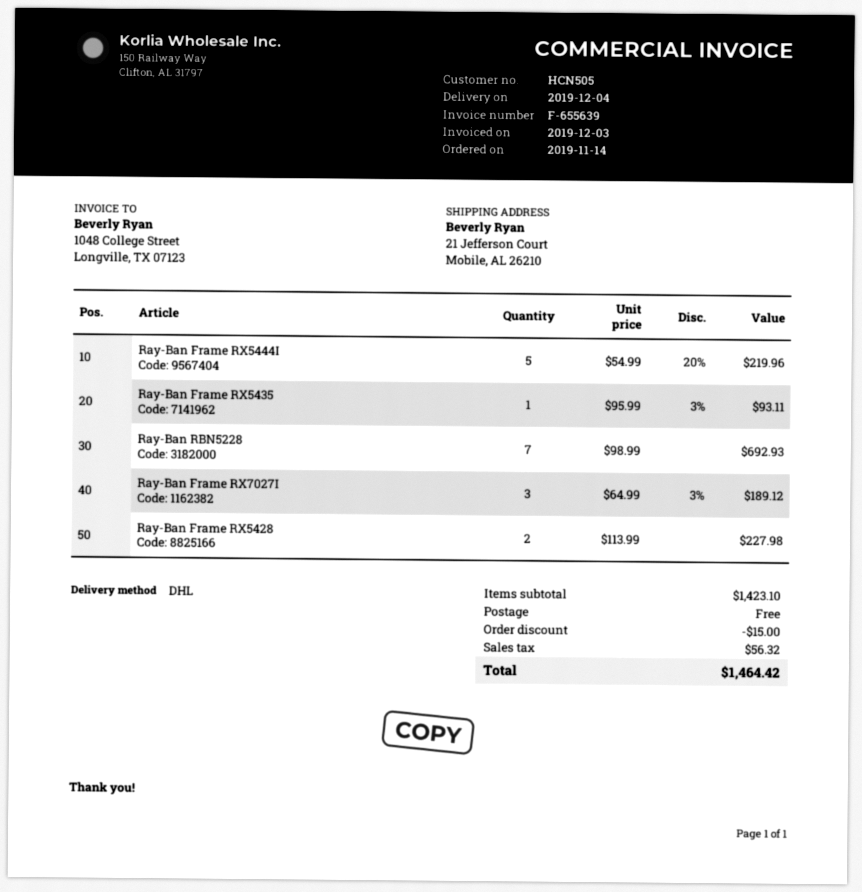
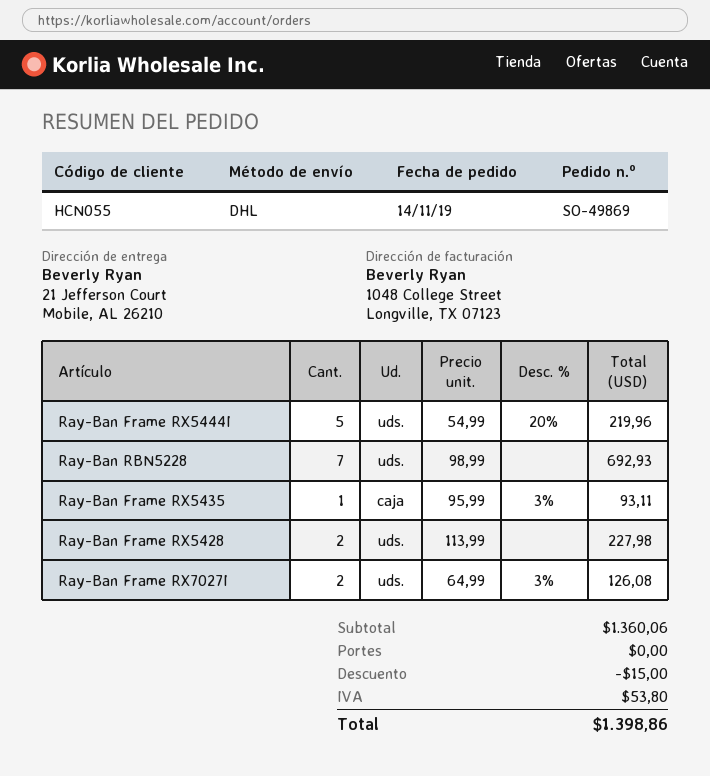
customer number: HCN505 -> HCN055
Ray-Ban Frame RX7027I: 3 x 64.99 - 3% = 189.12 -> 2 x 64.99 - 3% = 126.08
subtotal: 1423.10 -> 1360.06
tax: 56.32 -> 53.80
total: 1464.42 -> 1398.86

